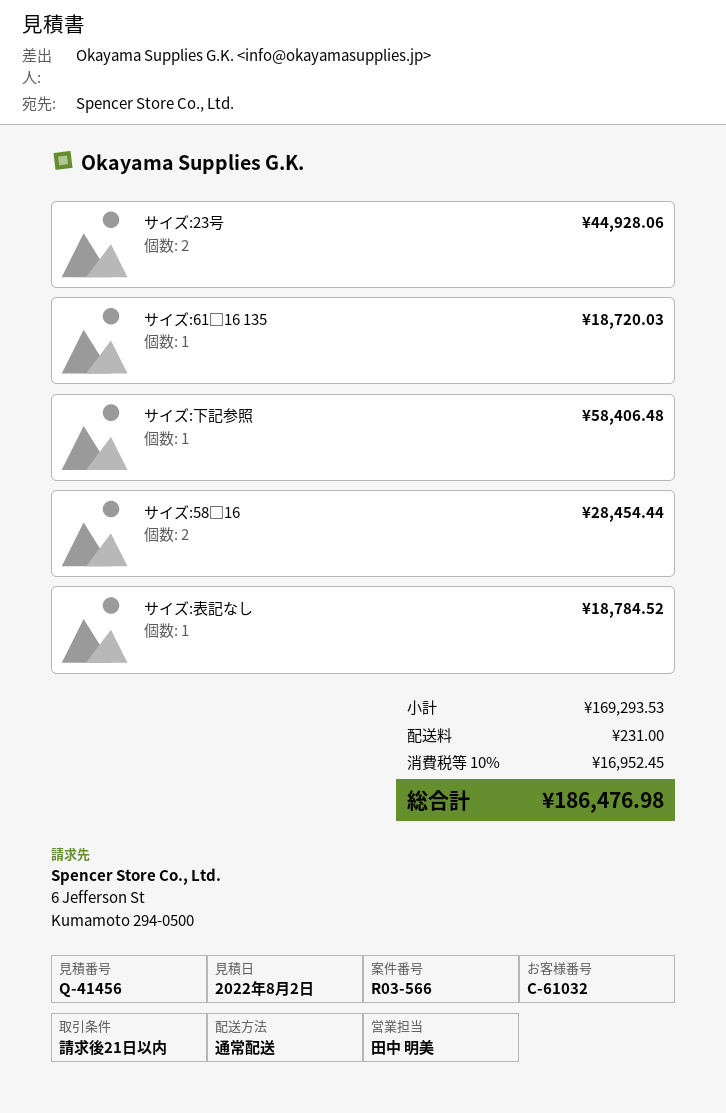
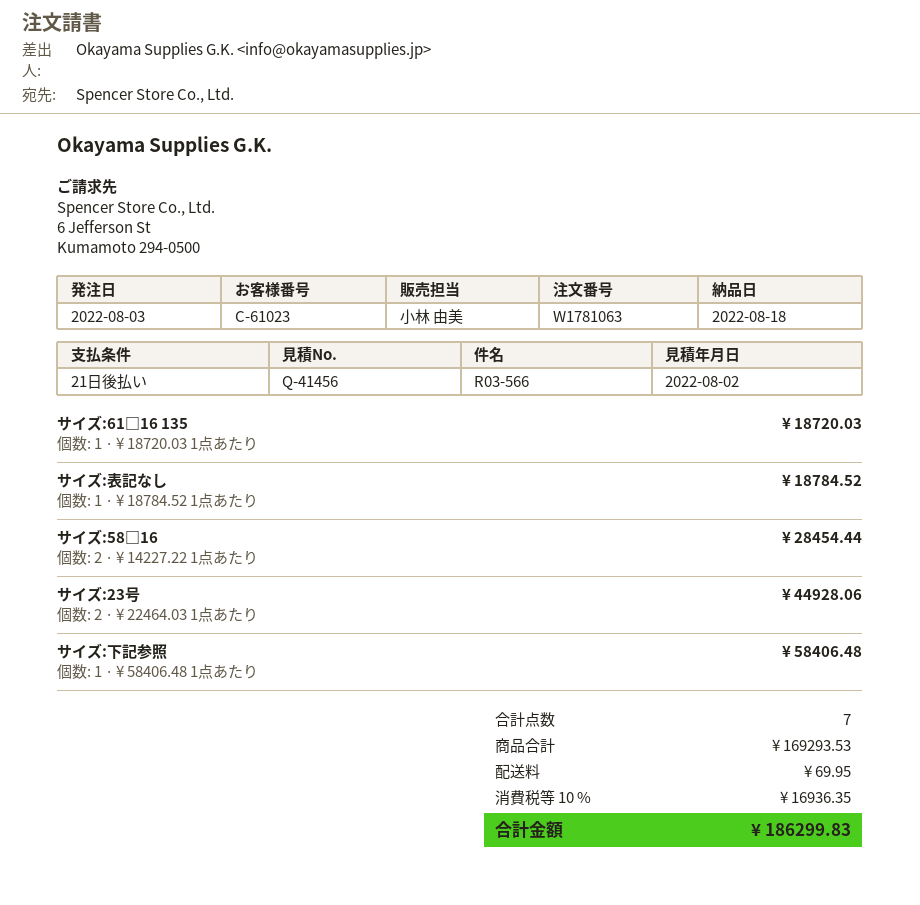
customer number: C-61032 -> C-61023
sales rep: 田中 明美 -> 小林 由美
shipping: 231.00 -> 69.95
tax: 10% = 16952.45 -> 10% = 16936.35
total: 186476.98 -> 186299.83

